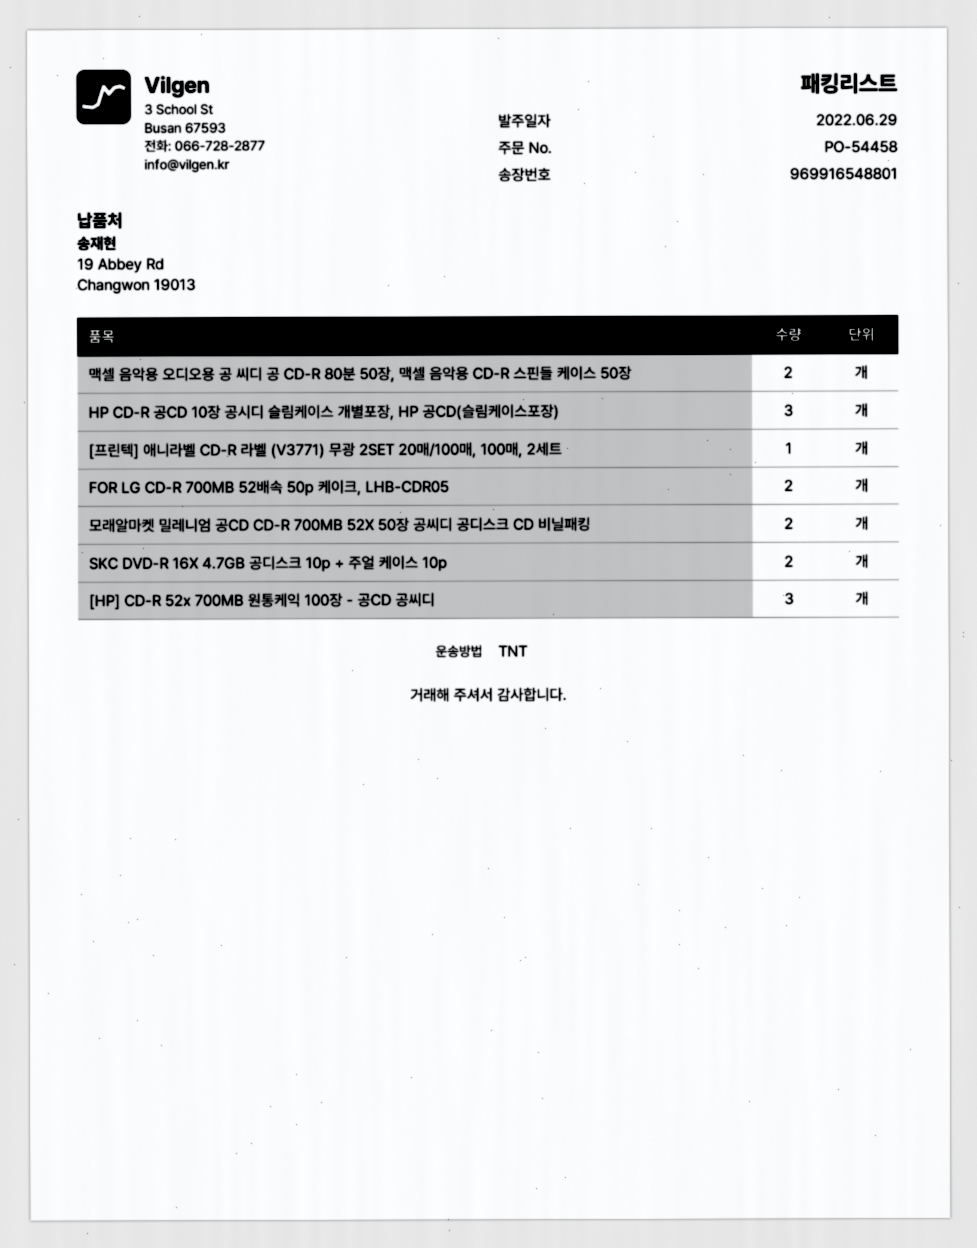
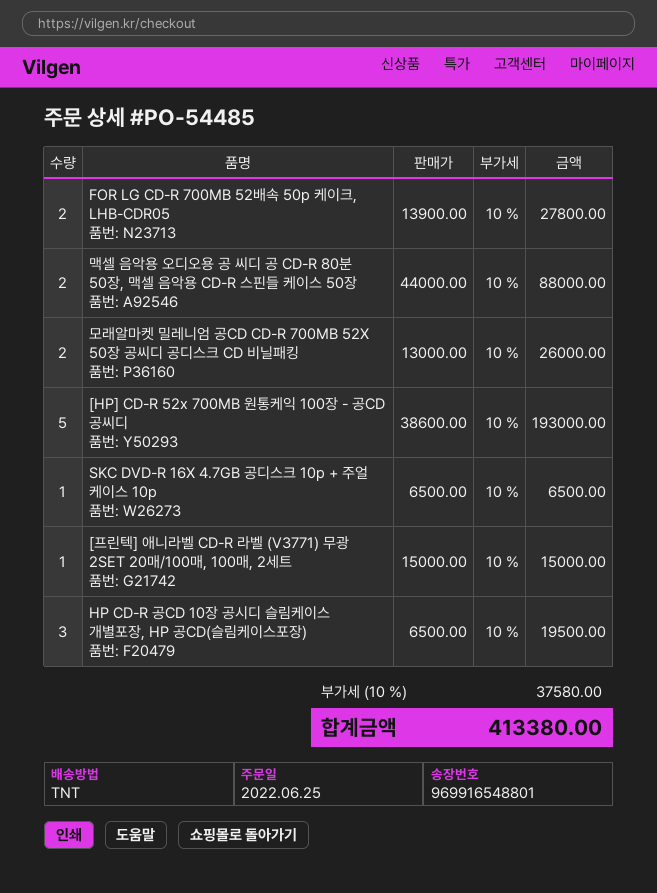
order number: PO-54458 -> PO-54485
order date: 2022-06-29 -> 2022-06-25
SKC DVD-R 16X 4.7GB 공디스크 10p + 주얼 케이스 10p: 2 -> 1
[HP] CD-R 52x 700MB 원통케익 100장 - 공CD 공씨디: 3 -> 5

